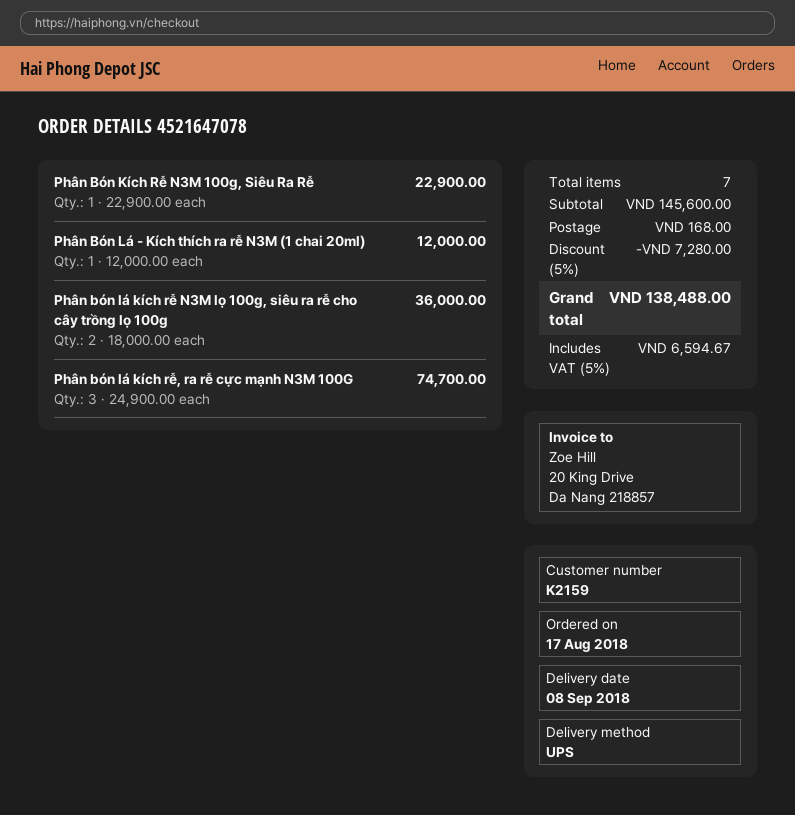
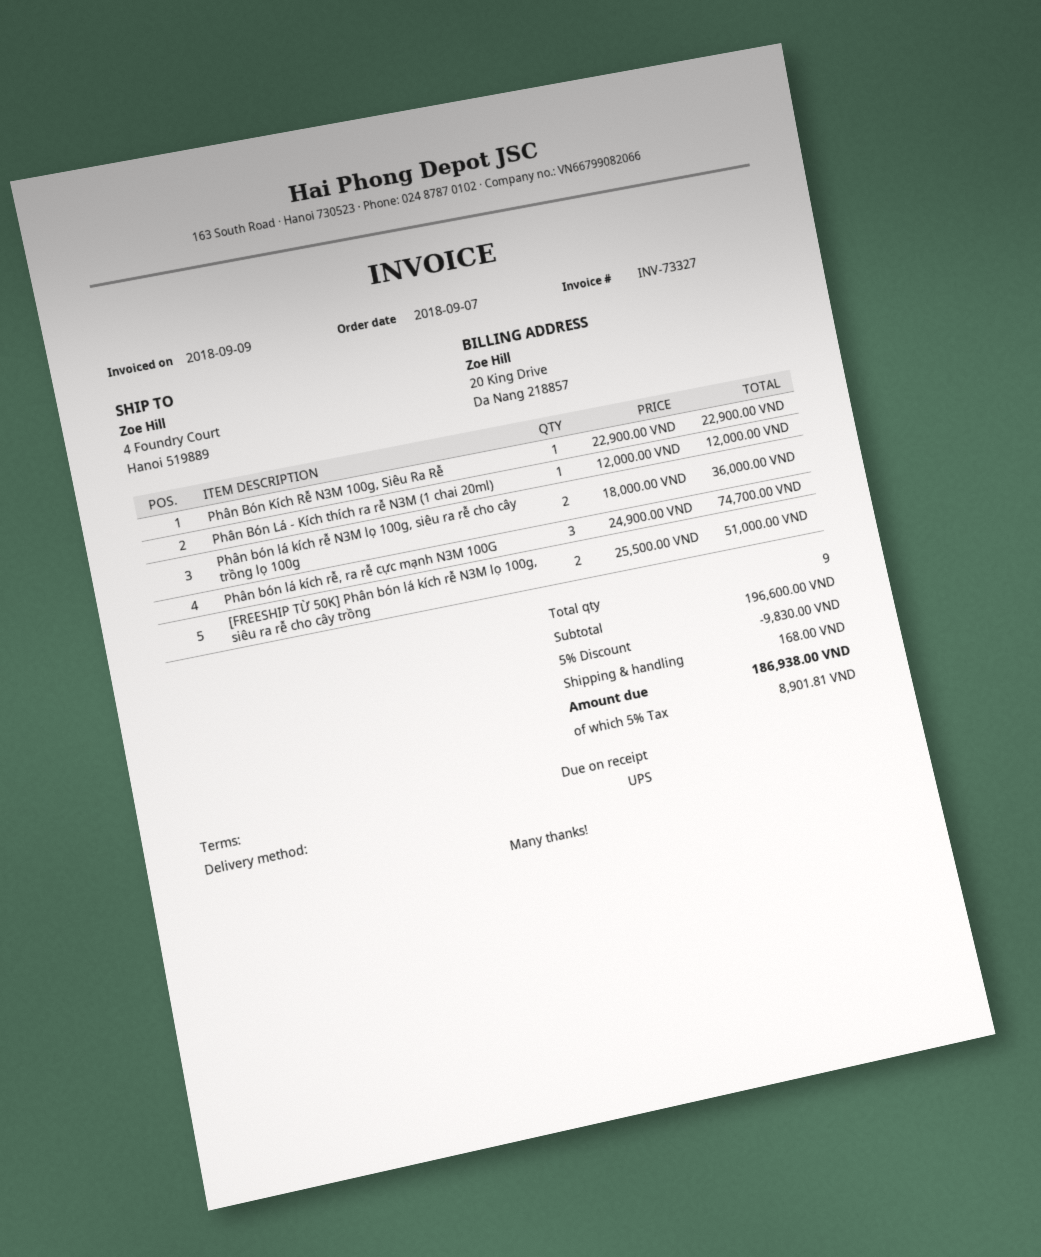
order date: 2018-08-17 -> 2018-09-07
[FREESHIP TỪ 50K] Phân bón lá kích rễ N3M lọ 100g, siêu ra rễ cho cây trồng: none -> 2 x 25500.00 = 51000.00
total quantity: 7 -> 9
subtotal: 145600.00 -> 196600.00
discount: 5% = 7280.00 -> 5% = 9830.00
tax: 5% = 6594.67 -> 5% = 8901.81
total: 138488.00 -> 186938.00

